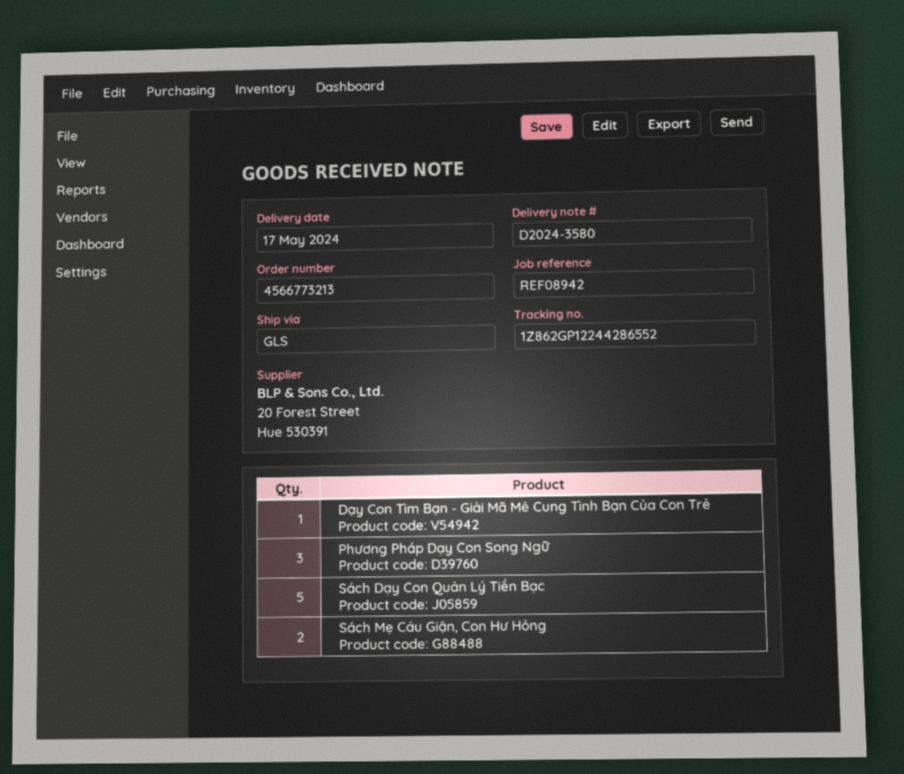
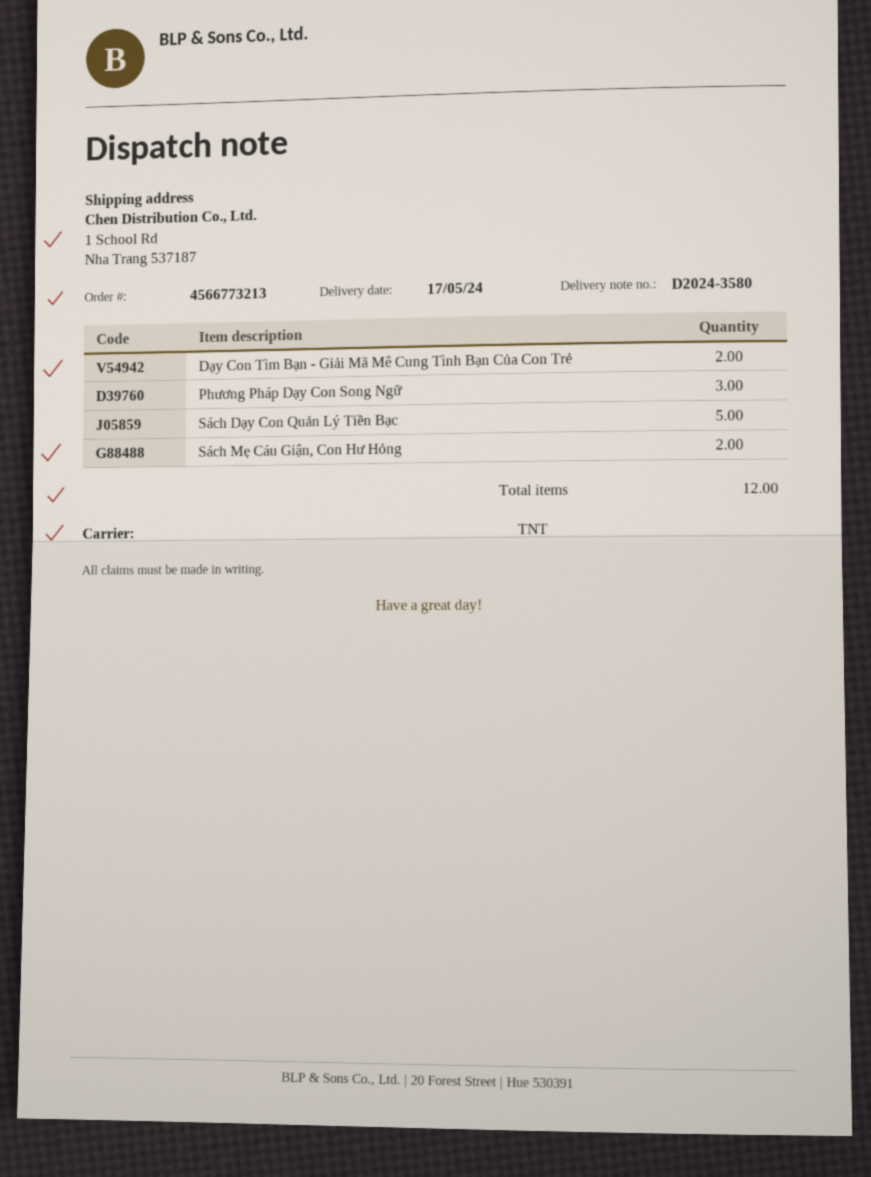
shipping method: GLS -> TNT
Dạy Con Tìm Bạn - Giải Mã Mê Cung Tình Bạn Của Con Trẻ: 1 -> 2

